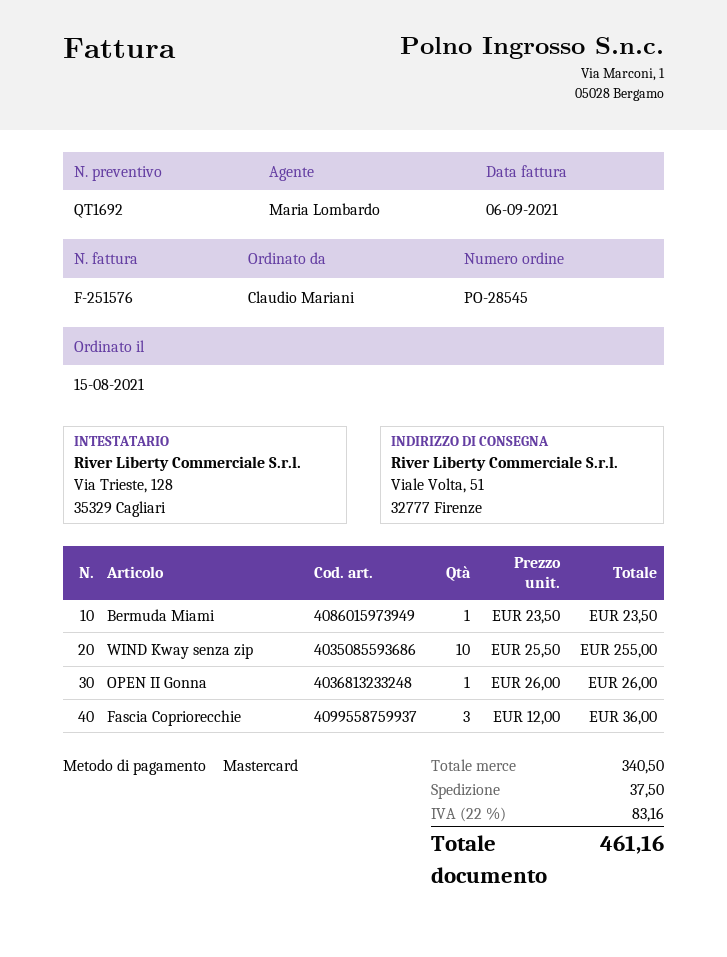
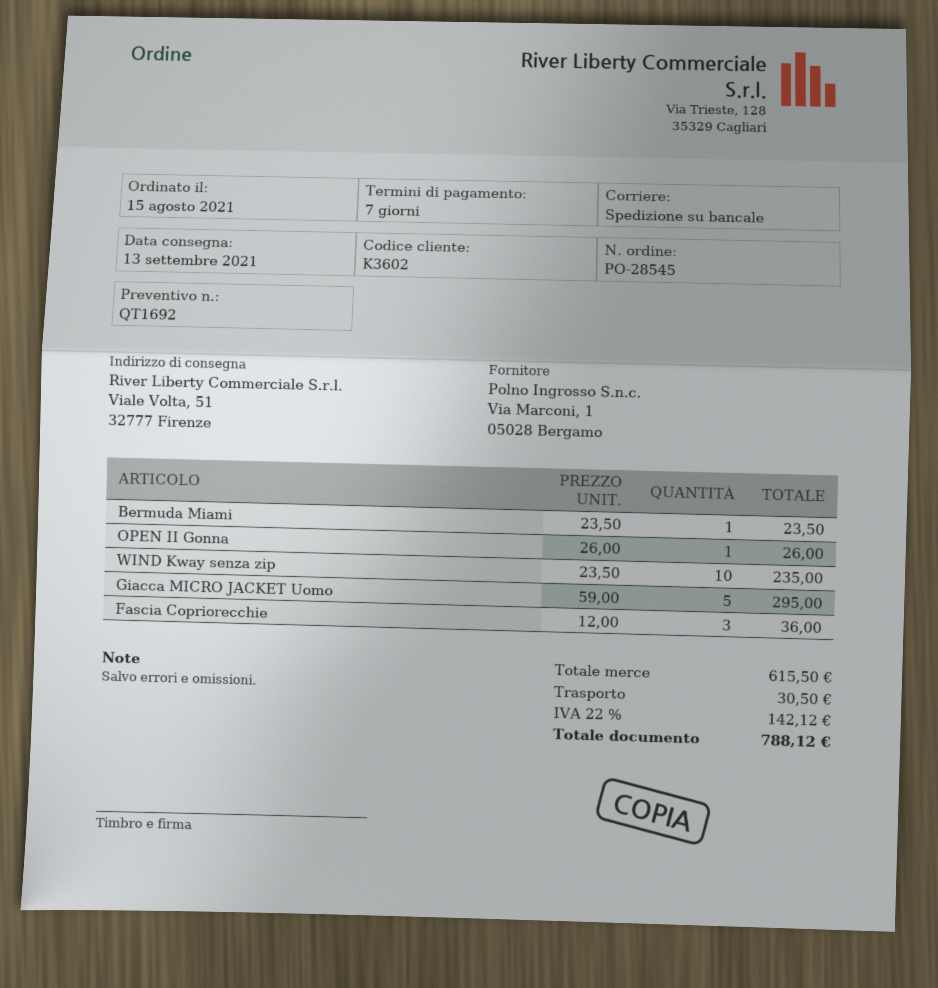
WIND Kway senza zip: 10 x 25.50 = 255.00 -> 10 x 23.50 = 235.00
Giacca MICRO JACKET Uomo: none -> 5 x 59.00 = 295.00
subtotal: 340.50 -> 615.50
shipping: 37.50 -> 30.50
tax: 22% = 83.16 -> 22% = 142.12
total: 461.16 -> 788.12

